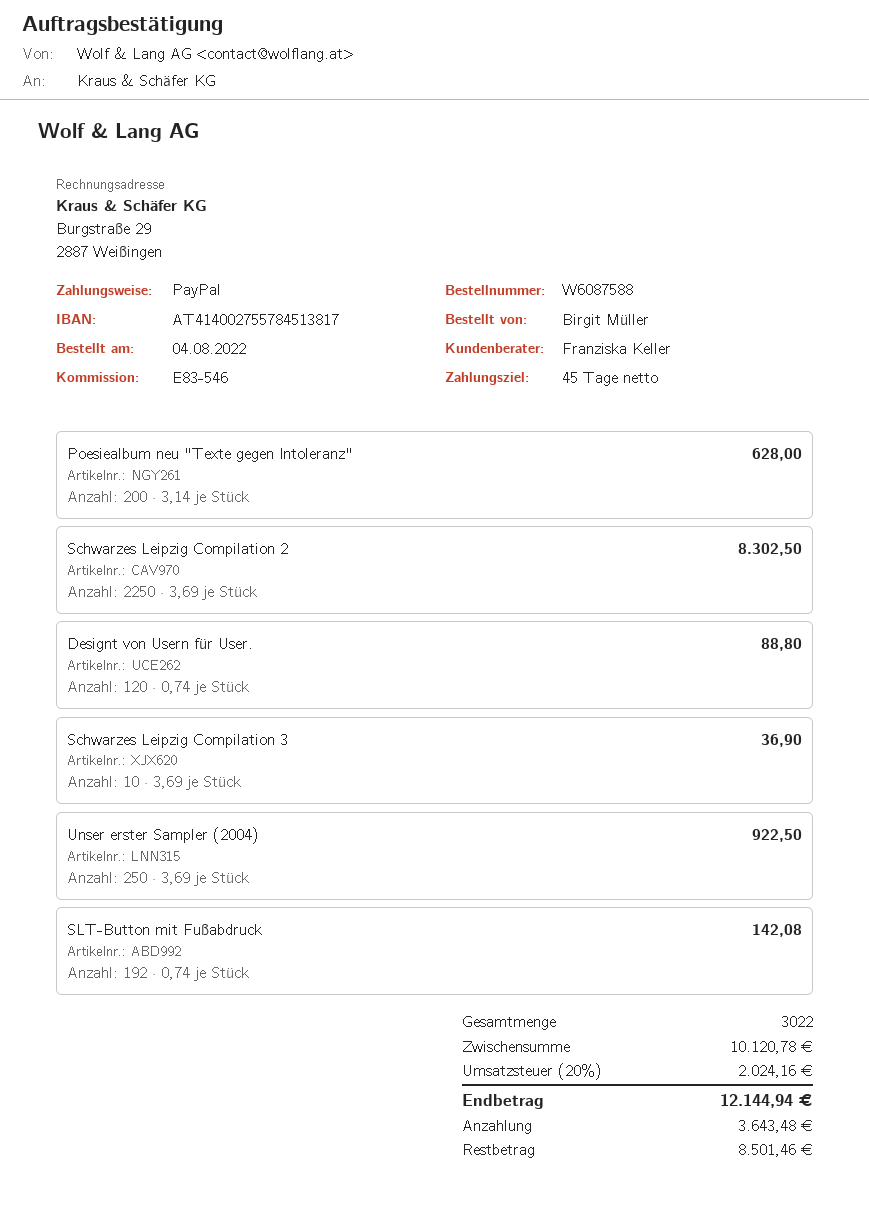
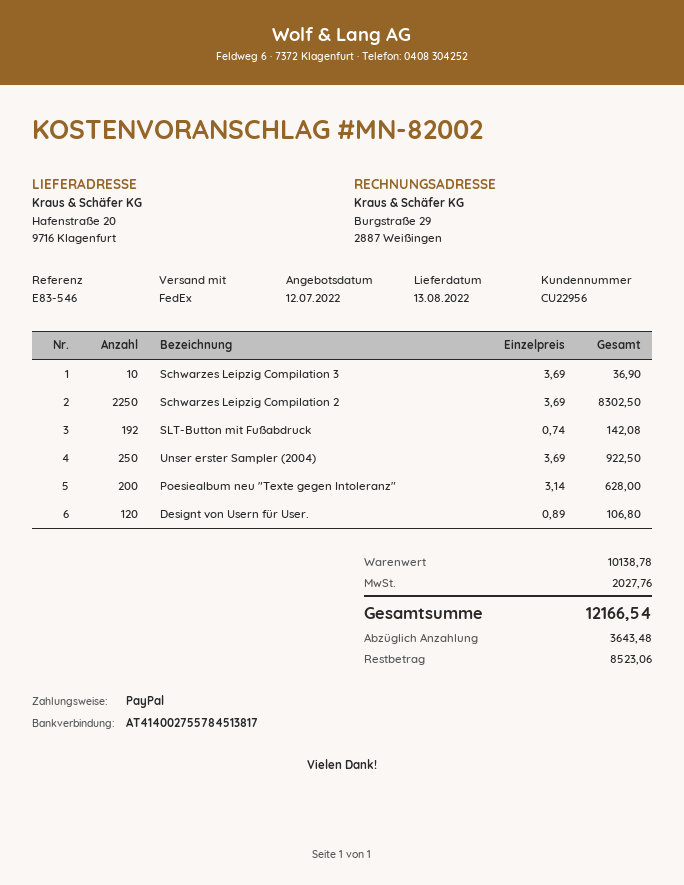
Designt von Usern für User.: 120 x 0.74 = 88.80 -> 120 x 0.89 = 106.80
subtotal: 10120.78 -> 10138.78
tax: 2024.16 -> 2027.76
total: 12144.94 -> 12166.54
balance: 8501.46 -> 8523.06

